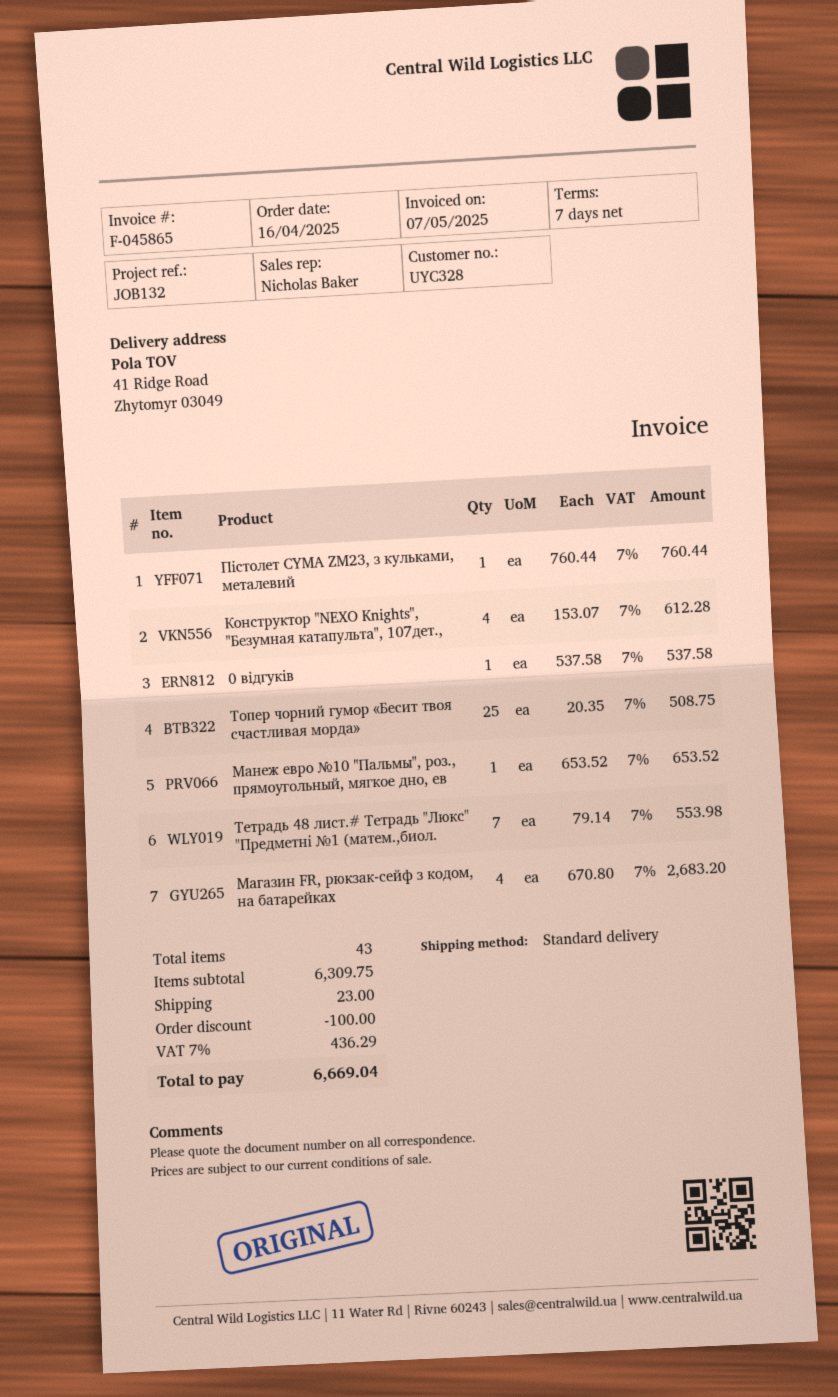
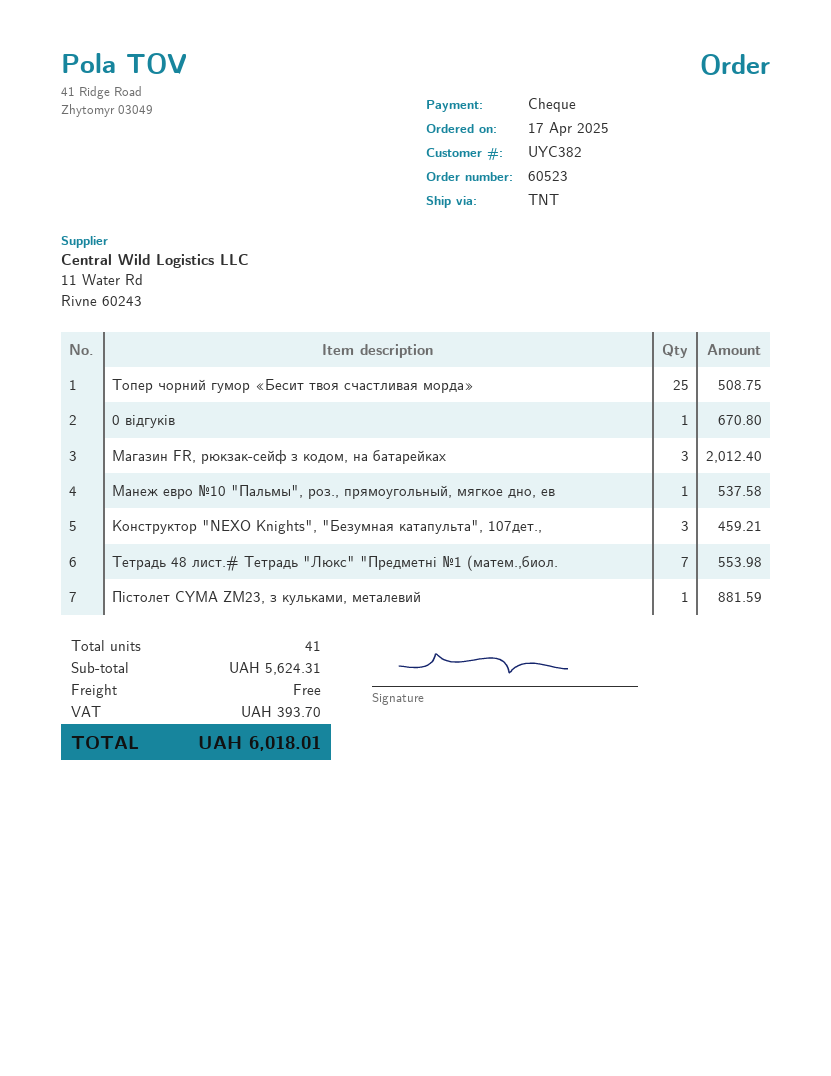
order date: 2025-04-16 -> 2025-04-17
customer number: UYC328 -> UYC382
shipping method: standard -> TNT
Пістолет CYMA ZM23, з кульками, металевий: 1 for 760.44 -> 1 for 881.59
Конструктор "NEXO Knights", "Безумная катапульта", 107дет.,: 4 for 612.28 -> 3 for 459.21
0 відгуків: 1 for 537.58 -> 1 for 670.80
Манеж евро №10 "Пальмы", роз., прямоугольный, мягкое дно, ев: 1 for 653.52 -> 1 for 537.58
Магазин FR, рюкзак-сейф з кодом, на батарейках: 4 for 2683.20 -> 3 for 2012.40
total quantity: 43 -> 41
subtotal: 6309.75 -> 5624.31
discount: 100.00 -> none
shipping: 23.00 -> 0.00
tax: 436.29 -> 393.70
total: 6669.04 -> 6018.01

